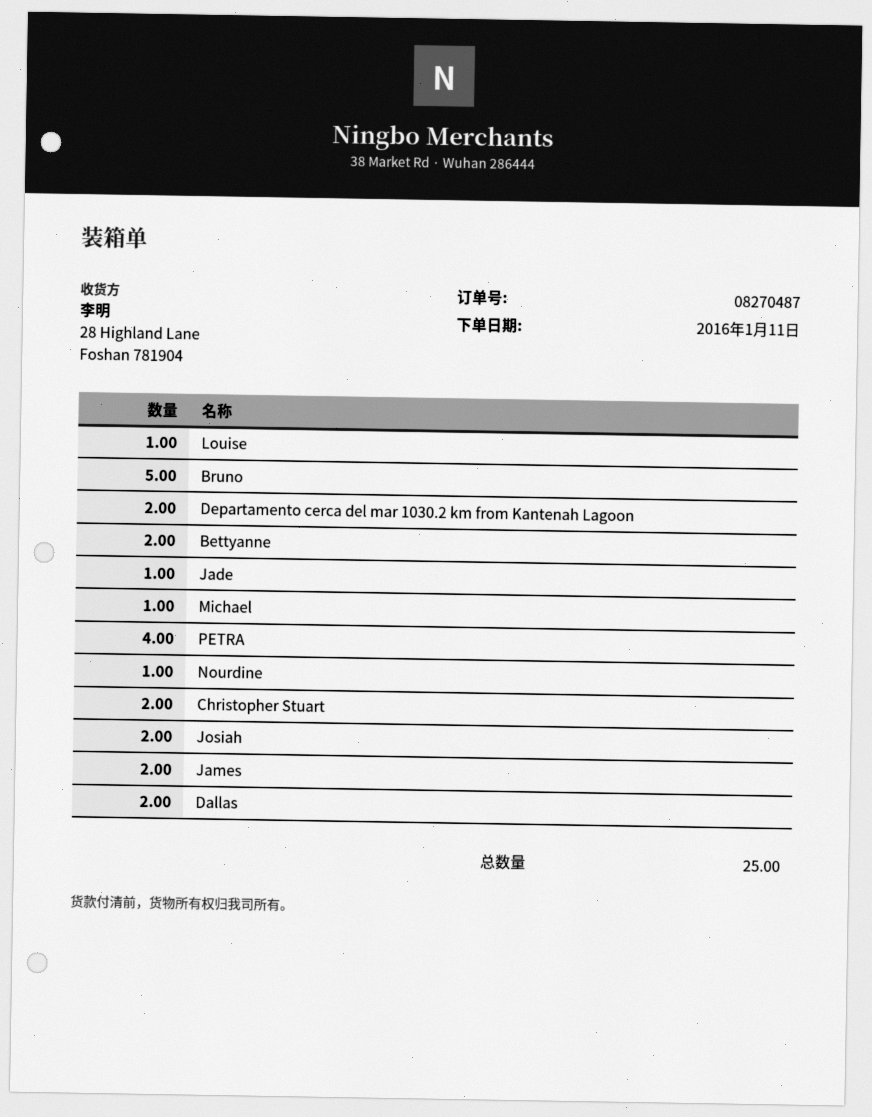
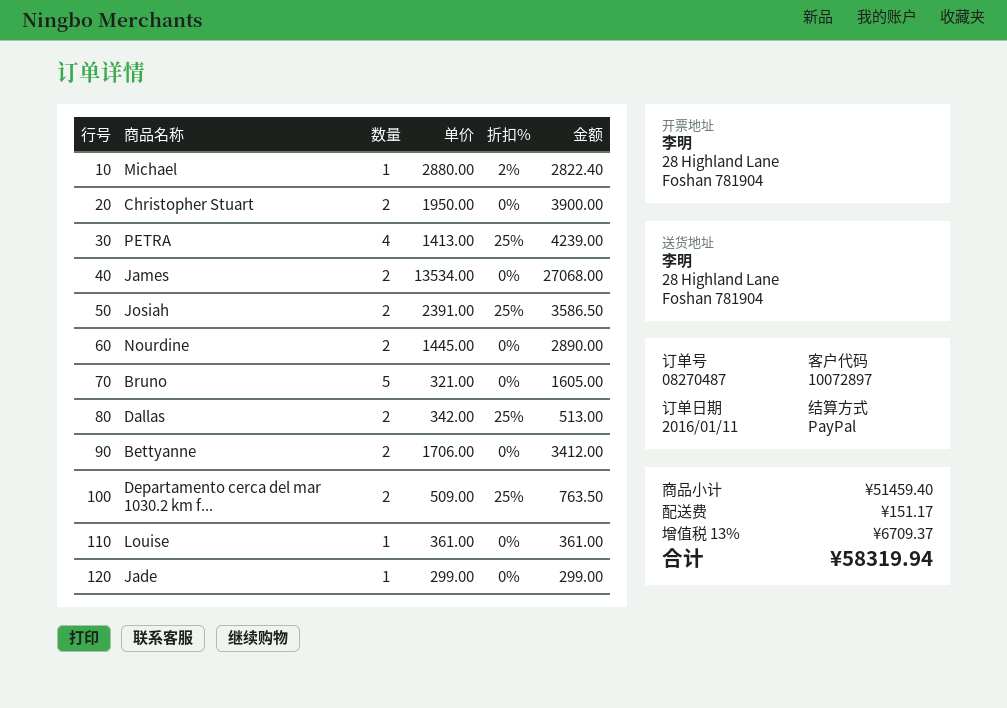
Nourdine: 1 -> 2

